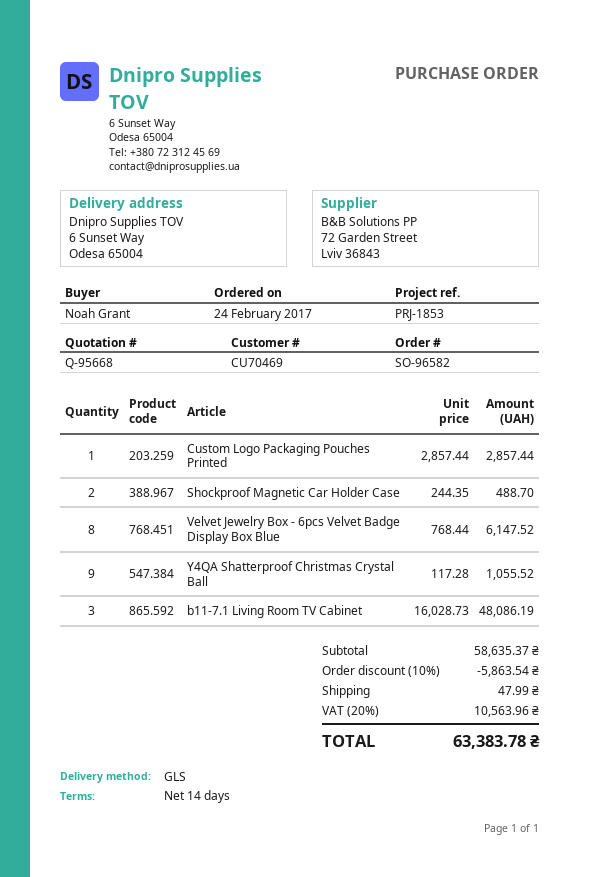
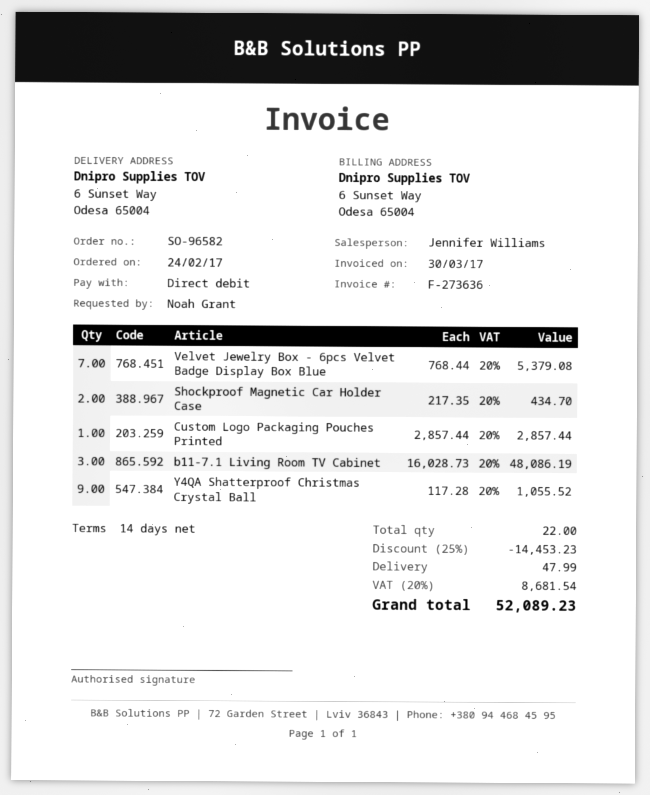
Shockproof Magnetic Car Holder Case: 2 x 244.35 = 488.70 -> 2 x 217.35 = 434.70
Velvet Jewelry Box - 6pcs Velvet Badge Display Box Blue: 8 x 768.44 = 6147.52 -> 7 x 768.44 = 5379.08
discount: 10% = 5863.54 -> 25% = 14453.23
tax: 20% = 10563.96 -> 20% = 8681.54
total: 63383.78 -> 52089.23

